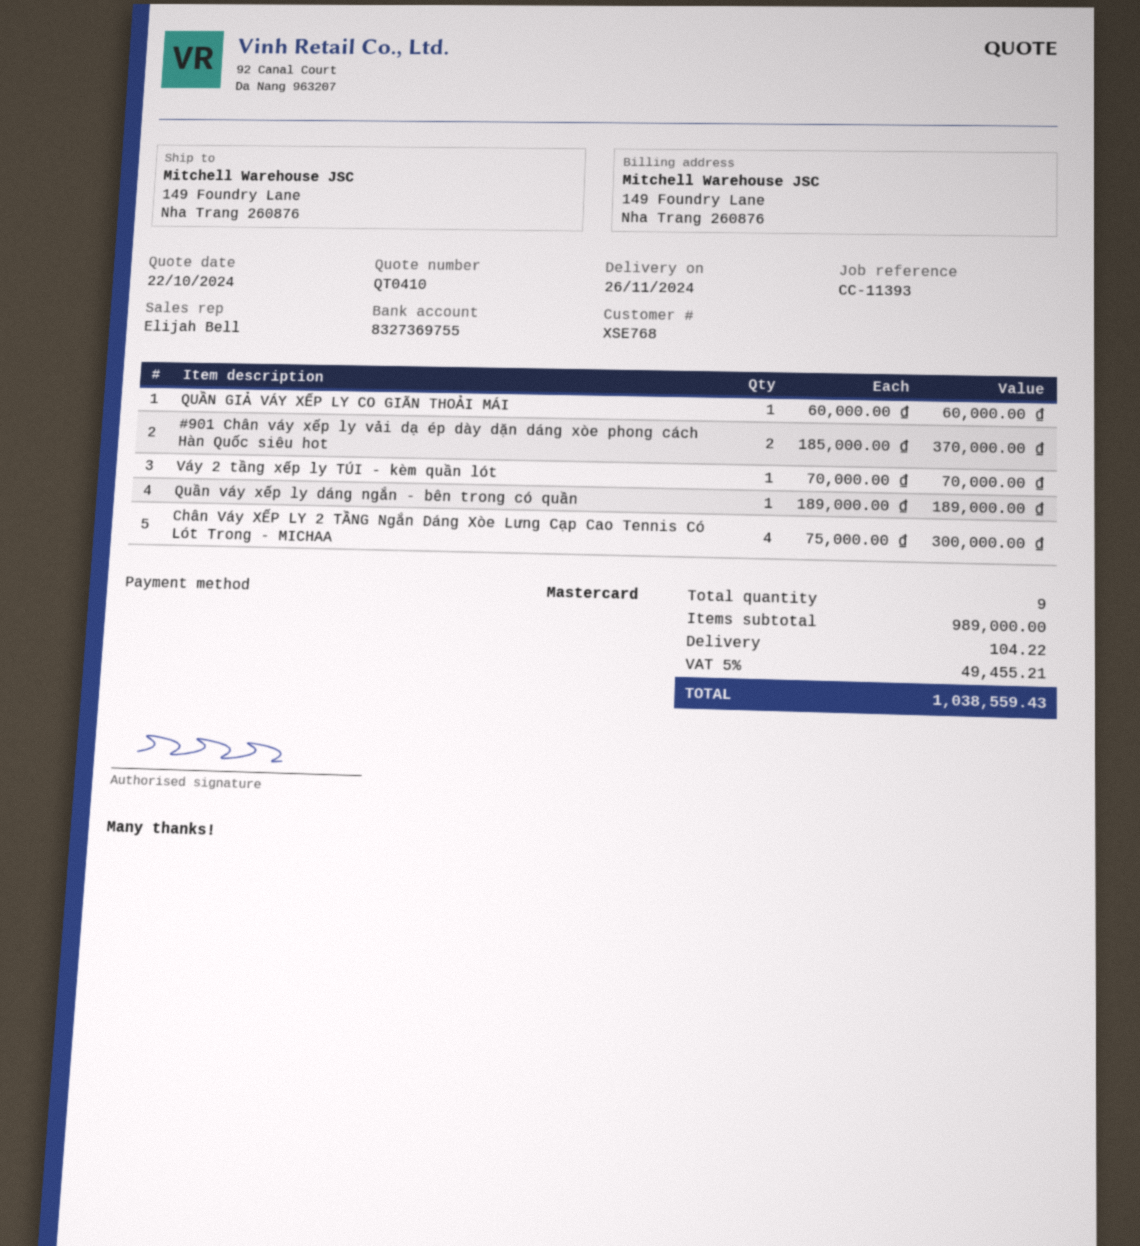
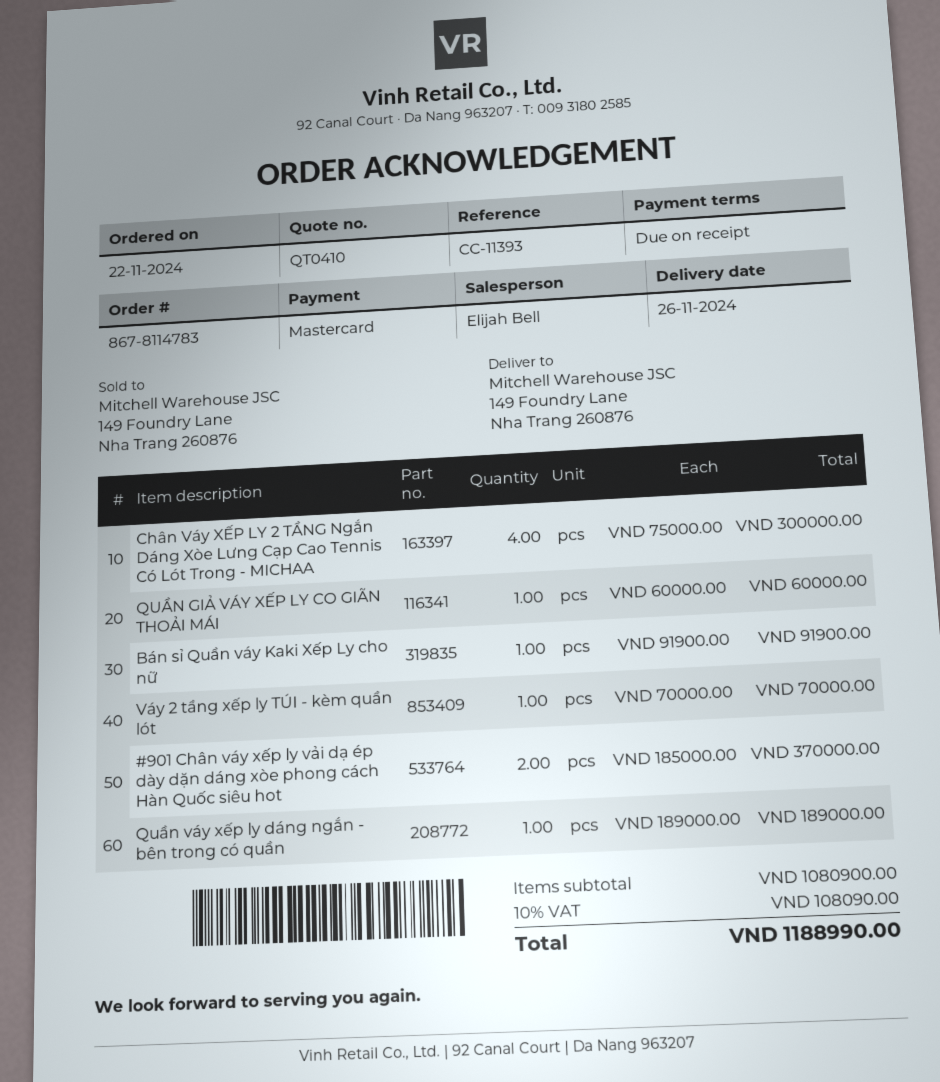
Bán sỉ Quần váy Kaki Xếp Ly cho nữ: none -> 1 x 91900.00 = 91900.00
subtotal: 989000.00 -> 1080900.00
shipping: 104.22 -> none
tax: 5% = 49455.21 -> 10% = 108090.00
total: 1038559.43 -> 1188990.00

